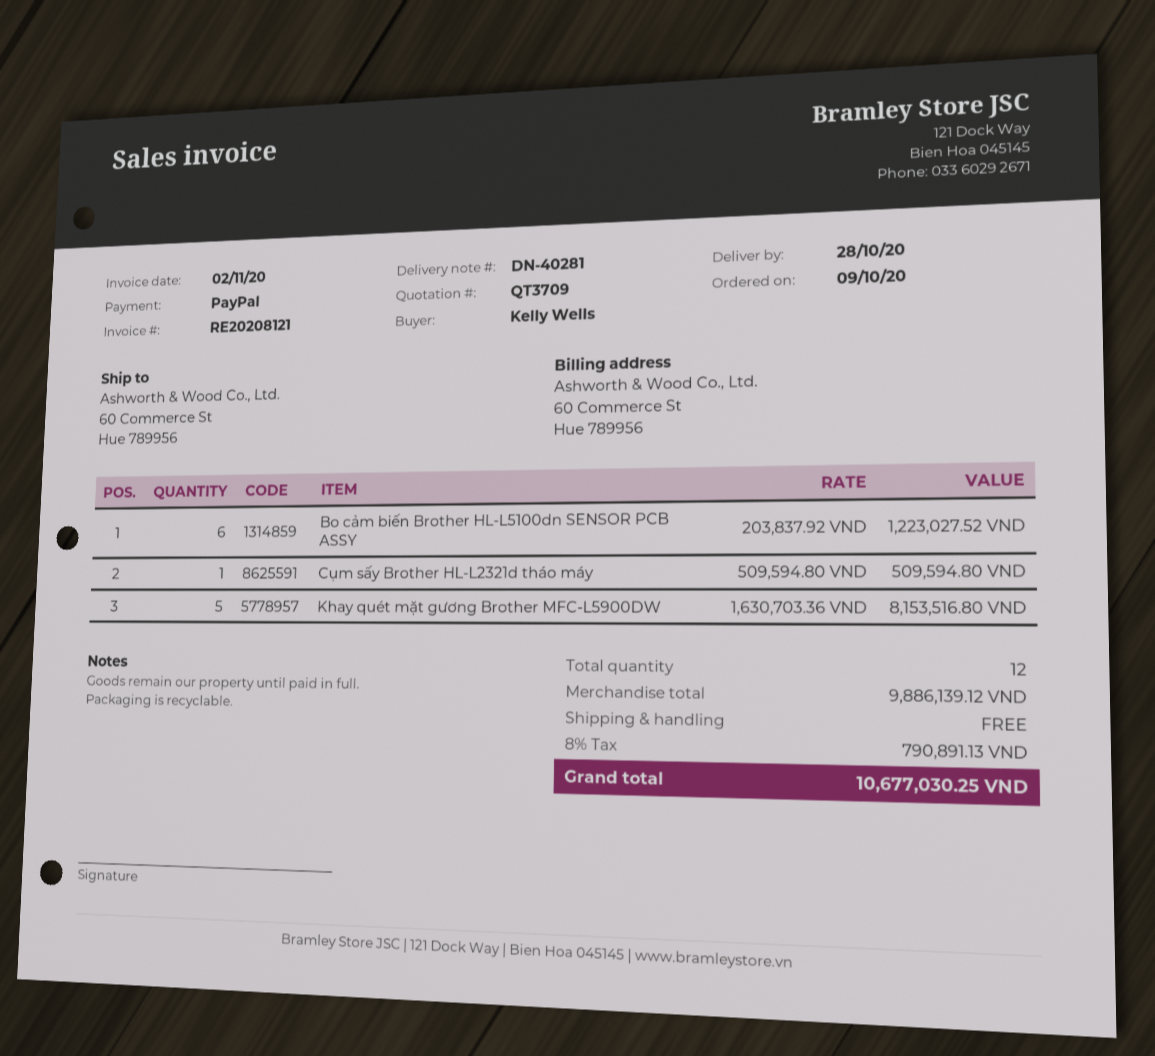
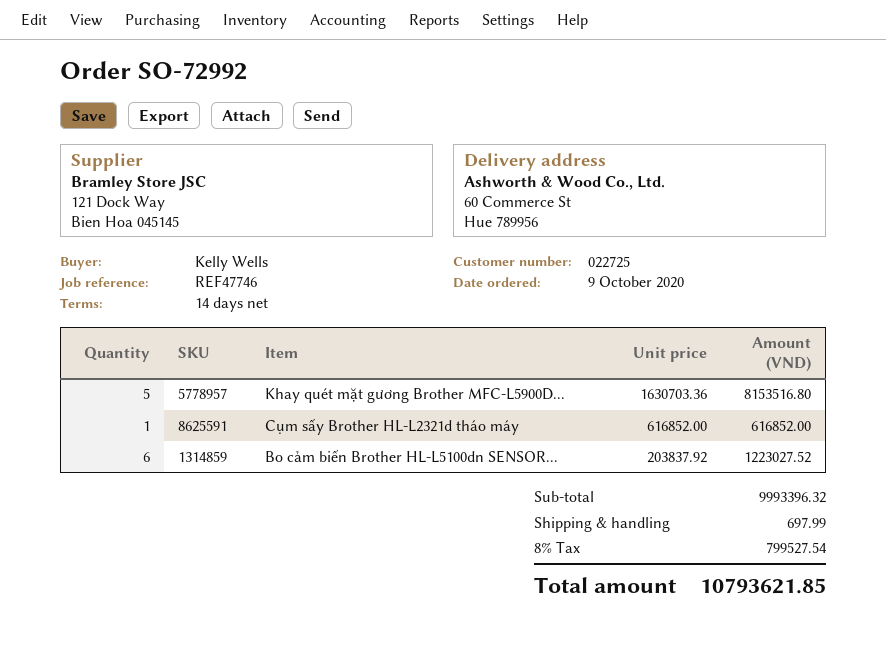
Cụm sấy Brother HL-L2321d tháo máy: 1 x 509594.80 = 509594.80 -> 1 x 616852.00 = 616852.00
subtotal: 9886139.12 -> 9993396.32
shipping: 0.00 -> 697.99
tax: 8% = 790891.13 -> 8% = 799527.54
total: 10677030.25 -> 10793621.85

